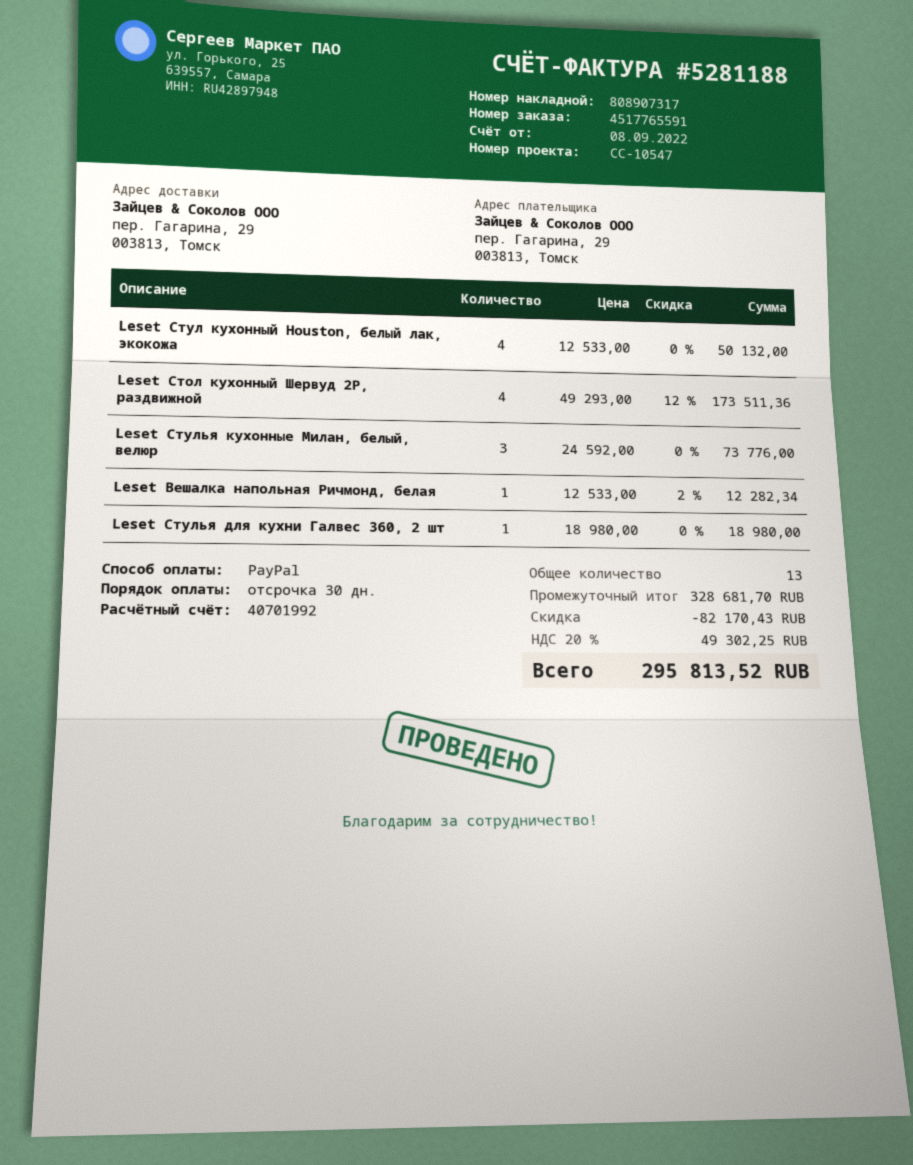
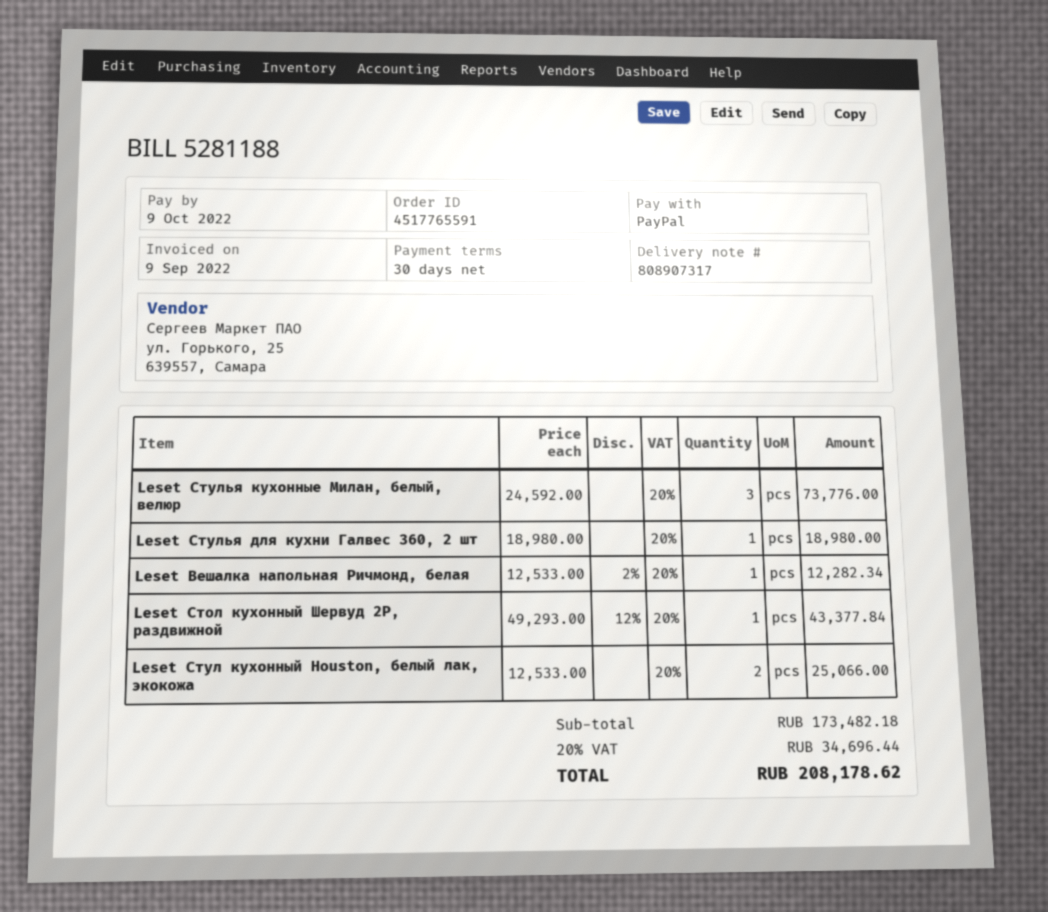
invoice date: 2022-09-08 -> 2022-09-09
Leset Стул кухонный Houston, белый лак, экокожа: 4 x 12533.00 = 50132.00 -> 2 x 12533.00 = 25066.00
Leset Стол кухонный Шервуд 2Р, раздвижной: 4 x 49293.00 - 12% = 173511.36 -> 1 x 49293.00 - 12% = 43377.84
subtotal: 328681.70 -> 173482.18
discount: 82170.43 -> none
tax: 20% = 49302.25 -> 20% = 34696.44
total: 295813.52 -> 208178.62

